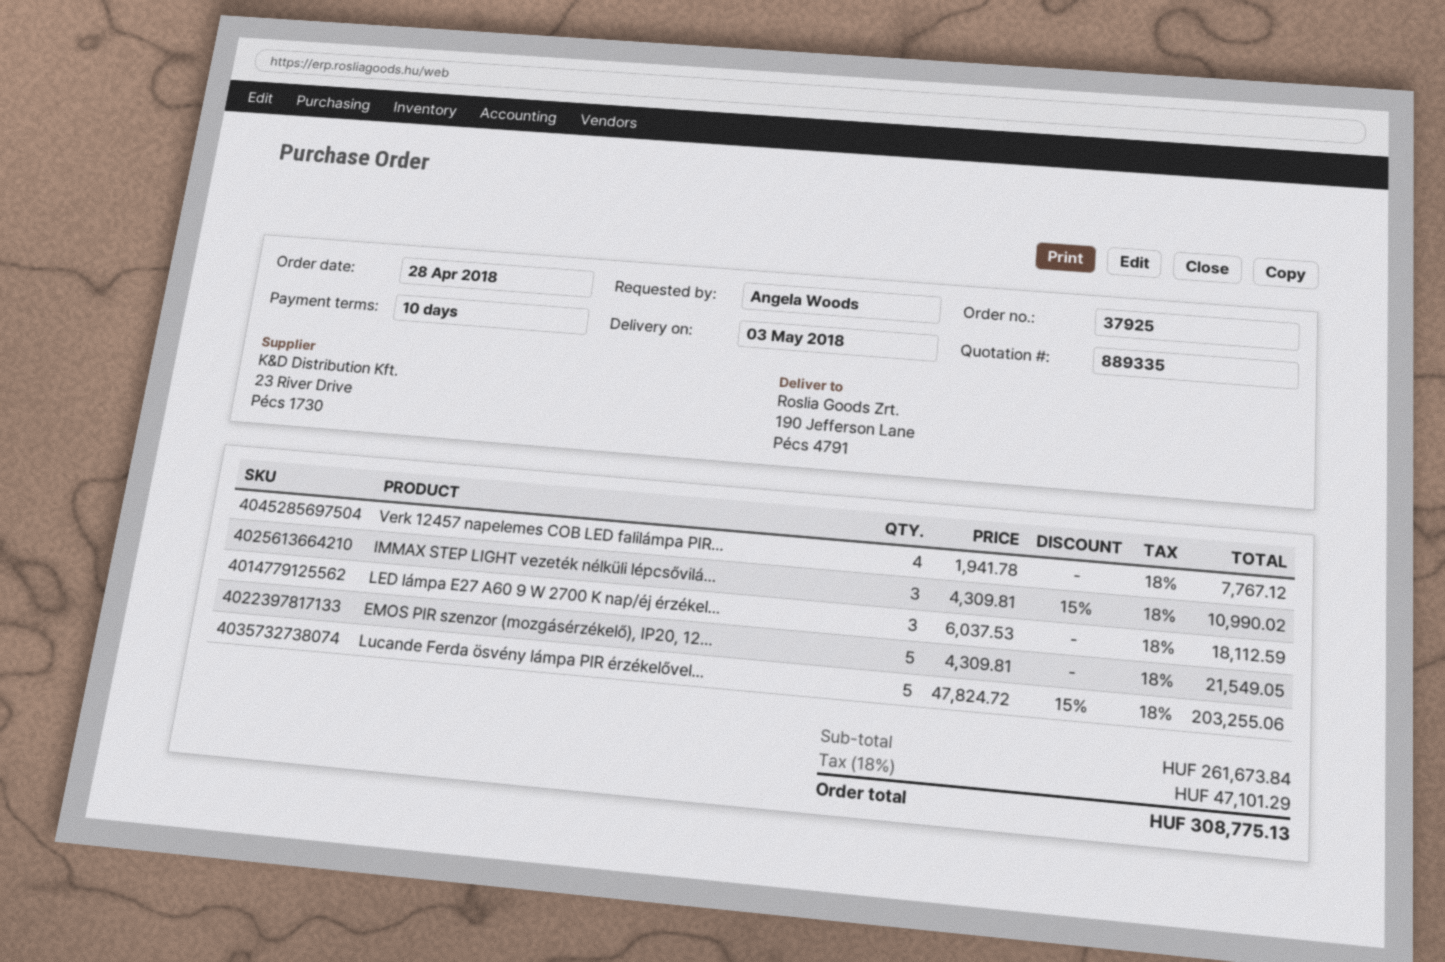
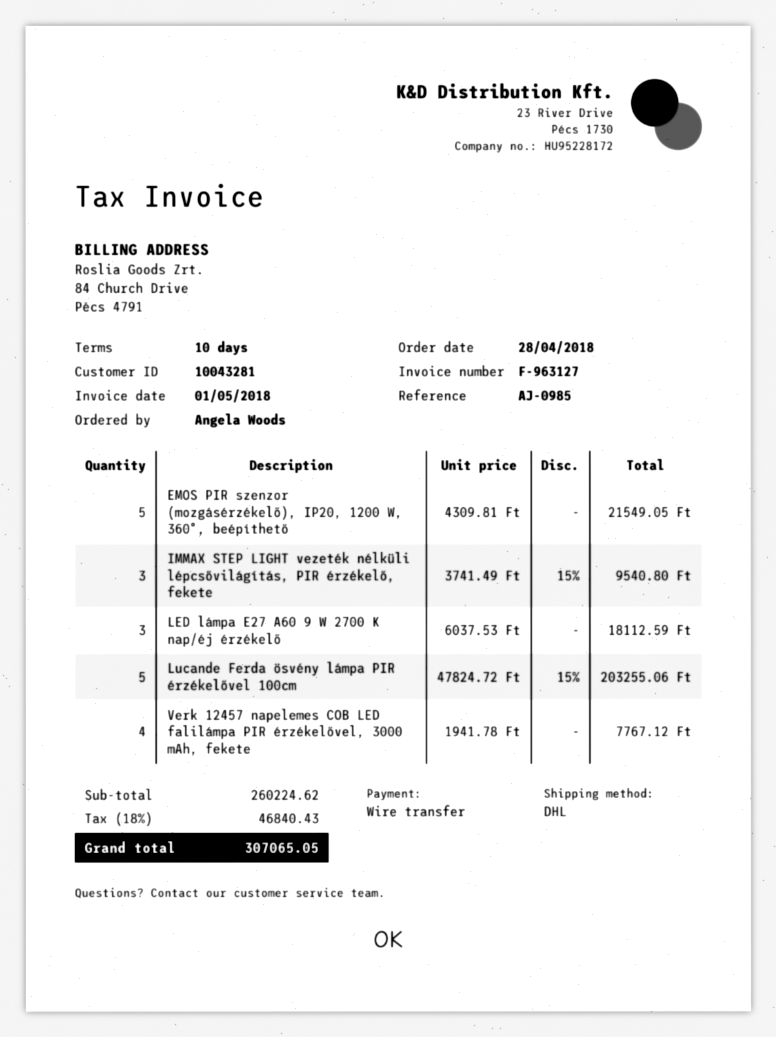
IMMAX STEP LIGHT vezeték nélküli lépcsővilá...: 3 x 4309.81 - 15% = 10990.02 -> 3 x 3741.49 - 15% = 9540.80
subtotal: 261673.84 -> 260224.62
tax: 18% = 47101.29 -> 18% = 46840.43
total: 308775.13 -> 307065.05

